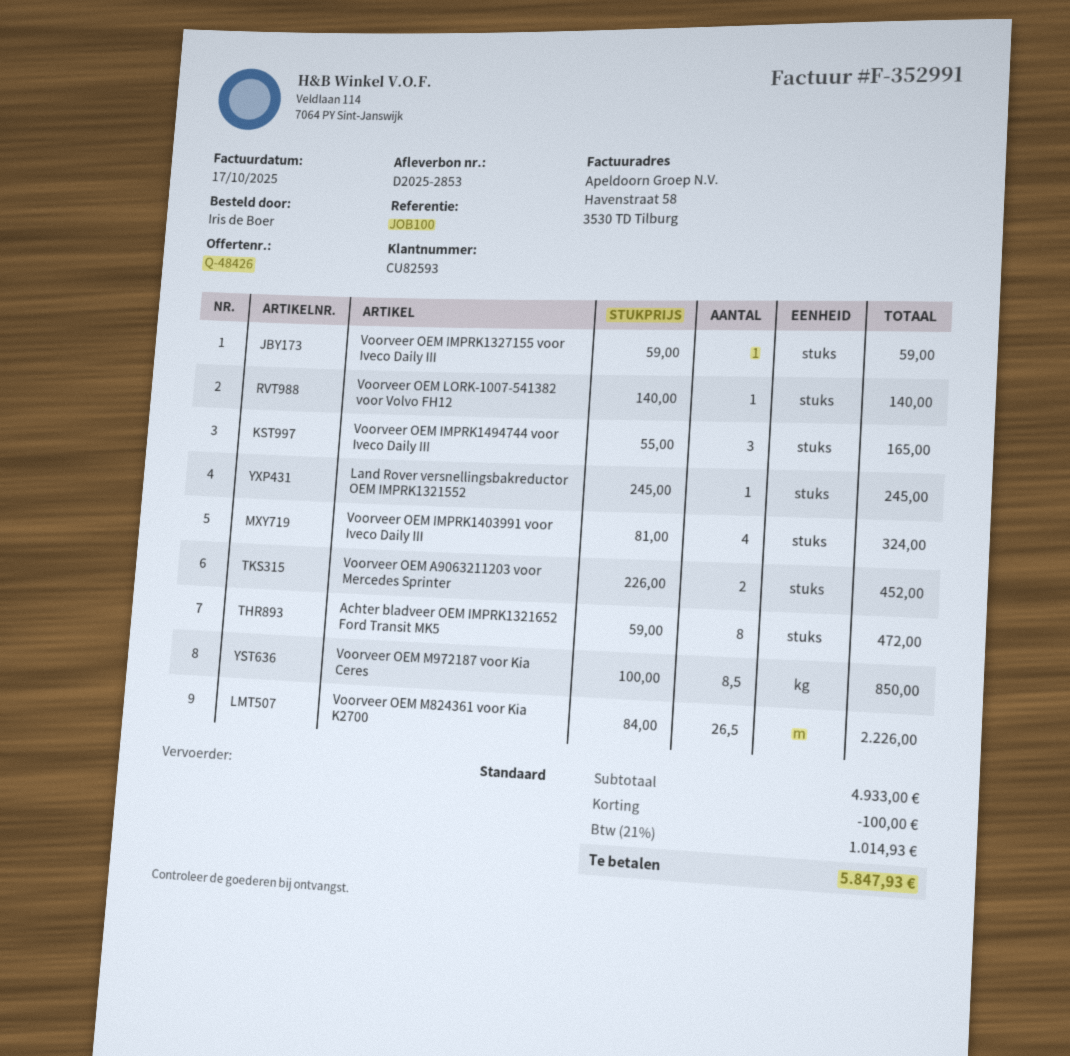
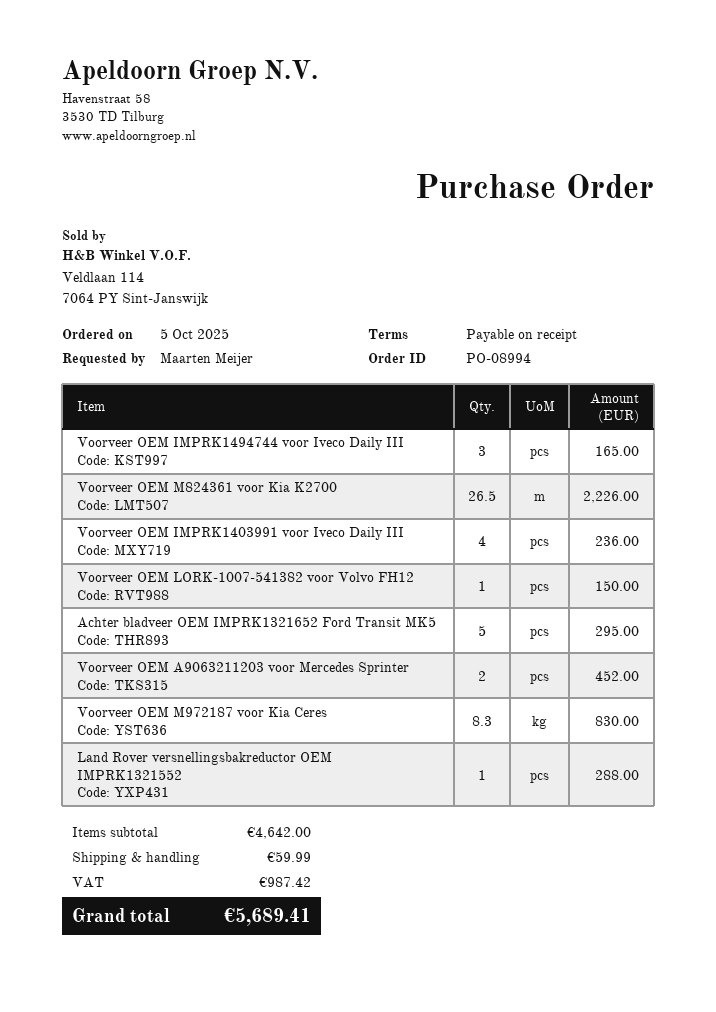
ordered by: Iris de Boer -> Maarten Meijer
Voorveer OEM IMPRK1327155 voor Iveco Daily III: 1 for 59.00 -> none
Voorveer OEM LORK-1007-541382 voor Volvo FH12: 1 for 140.00 -> 1 for 150.00
Land Rover versnellingsbakreductor OEM IMPRK1321552: 1 for 245.00 -> 1 for 288.00
Voorveer OEM IMPRK1403991 voor Iveco Daily III: 4 for 324.00 -> 4 for 236.00
Achter bladveer OEM IMPRK1321652 Ford Transit MK5: 8 for 472.00 -> 5 for 295.00
Voorveer OEM M972187 voor Kia Ceres: 8.5 for 850.00 -> 8.3 for 830.00
subtotal: 4933.00 -> 4642.00
discount: 100.00 -> none
shipping: none -> 59.99
tax: 1014.93 -> 987.42
total: 5847.93 -> 5689.41

